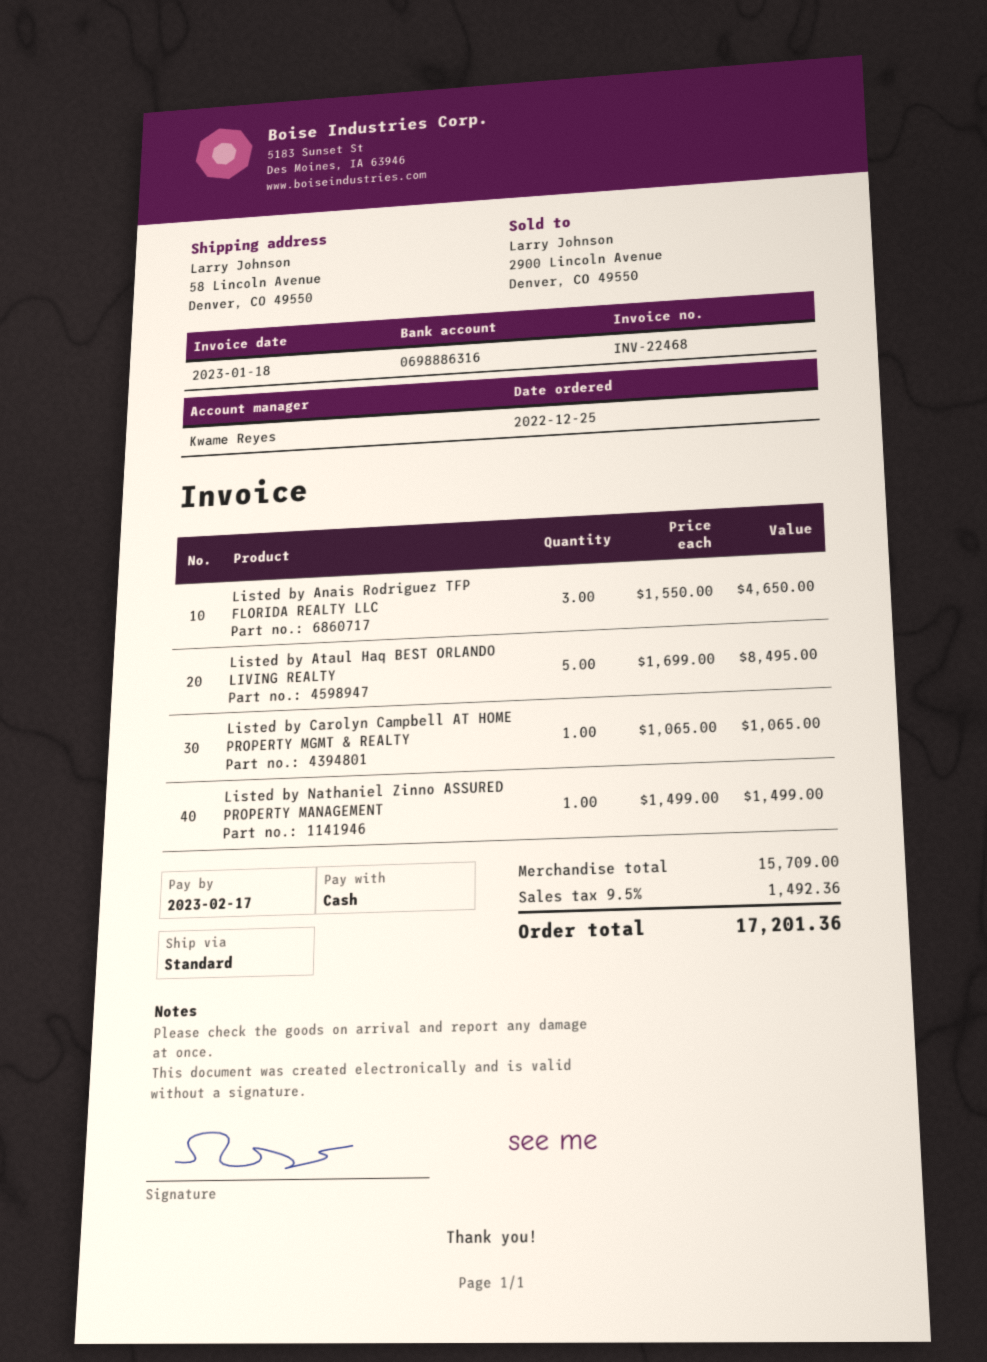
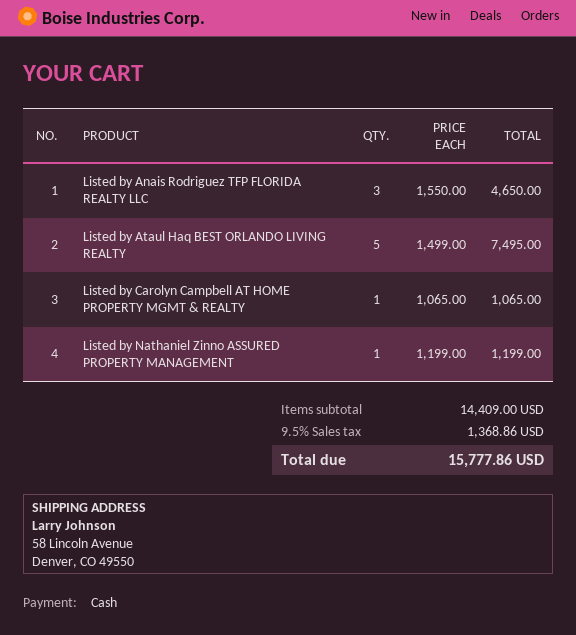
Listed by Ataul Haq BEST ORLANDO LIVING REALTY: 5 x 1699.00 = 8495.00 -> 5 x 1499.00 = 7495.00
Listed by Nathaniel Zinno ASSURED PROPERTY MANAGEMENT: 1 x 1499.00 = 1499.00 -> 1 x 1199.00 = 1199.00
subtotal: 15709.00 -> 14409.00
tax: 9.5% = 1492.36 -> 9.5% = 1368.86
total: 17201.36 -> 15777.86

